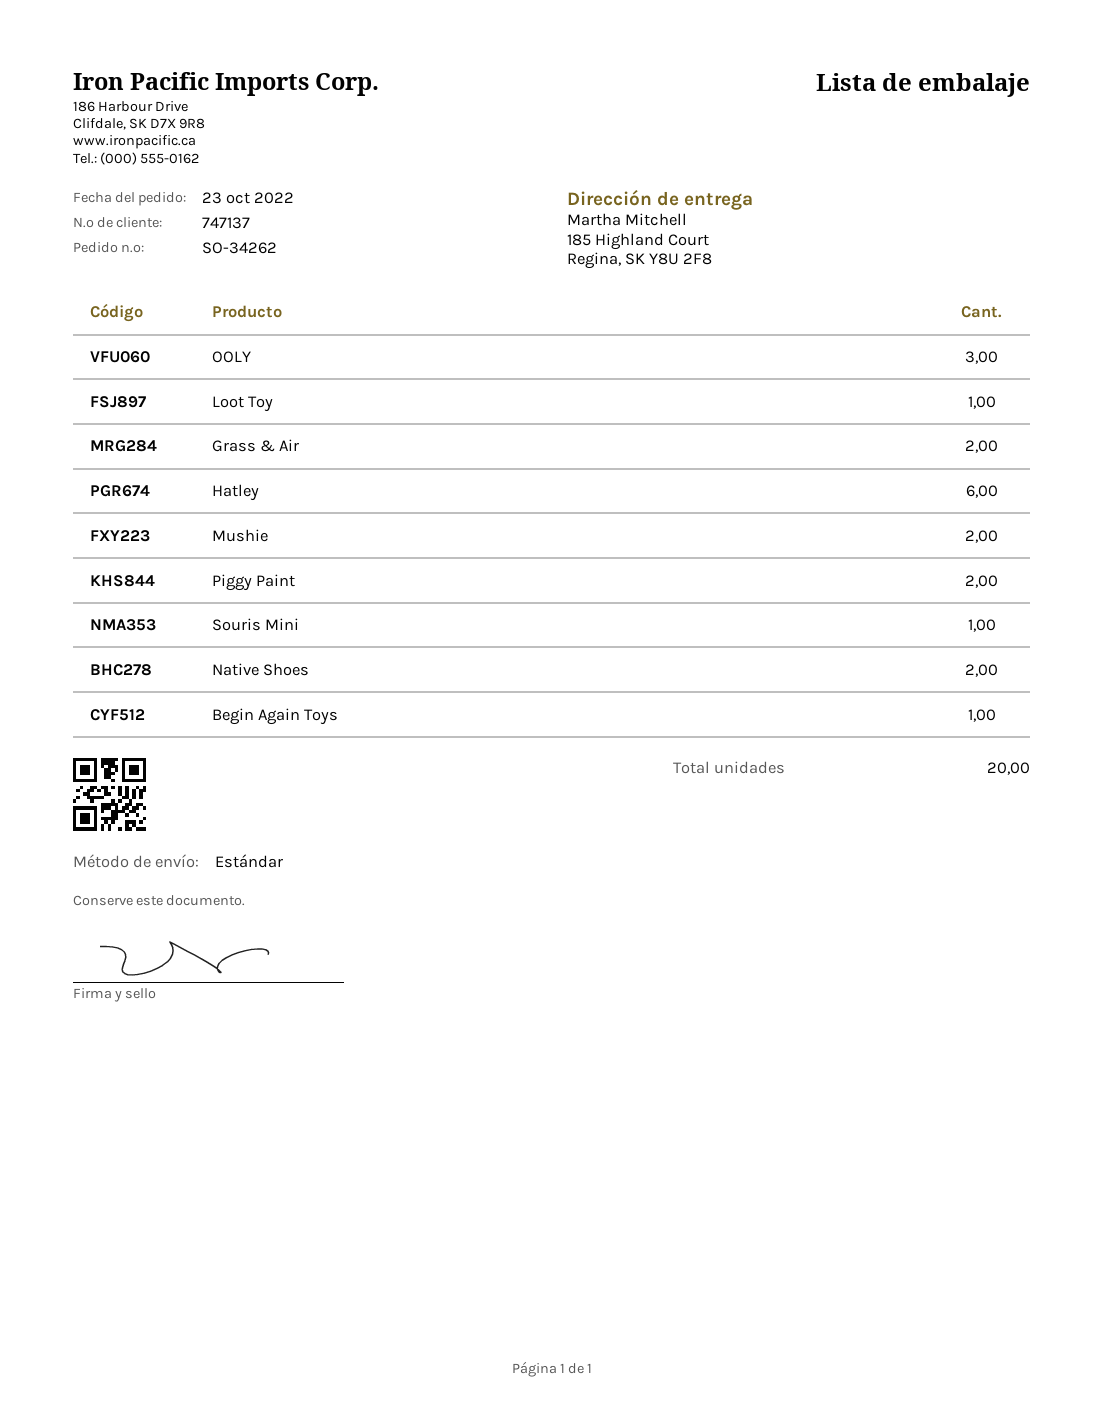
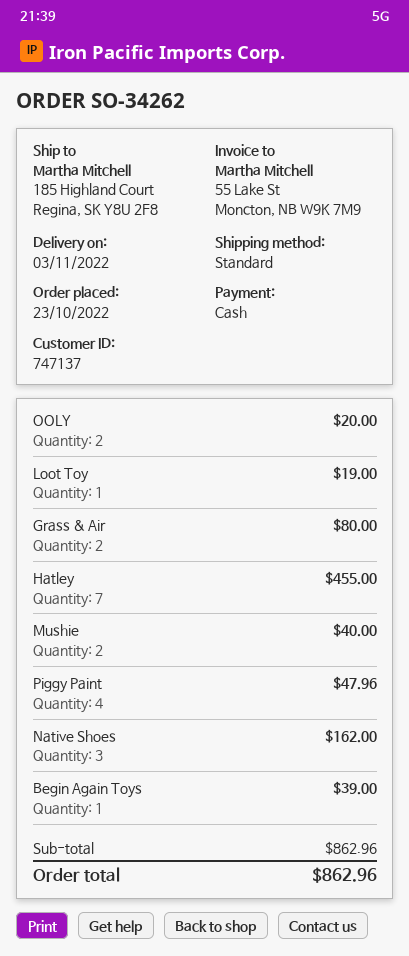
OOLY: 3 -> 2
Hatley: 6 -> 7
Piggy Paint: 2 -> 4
Souris Mini: 1 -> none
Native Shoes: 2 -> 3

